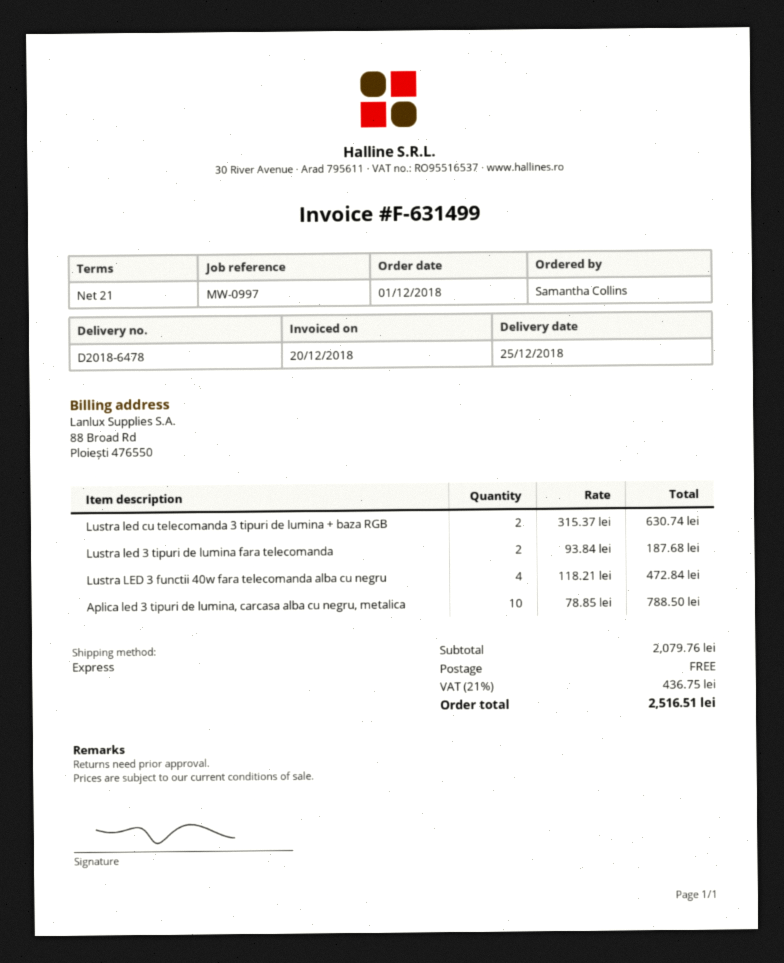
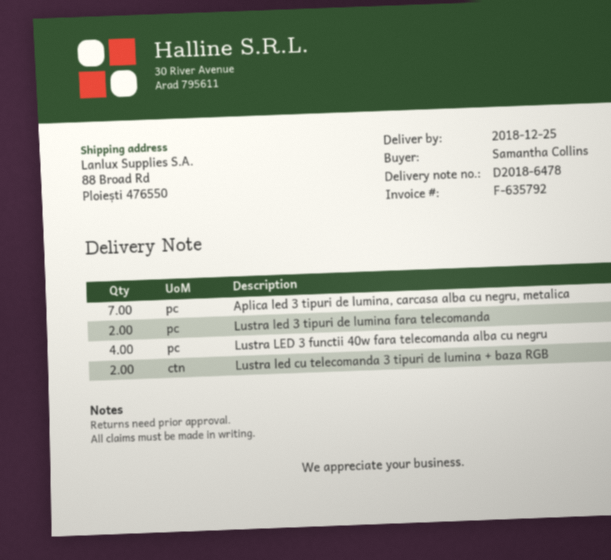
invoice number: F-631499 -> F-635792
Aplica led 3 tipuri de lumina, carcasa alba cu negru, metalica: 10 -> 7

